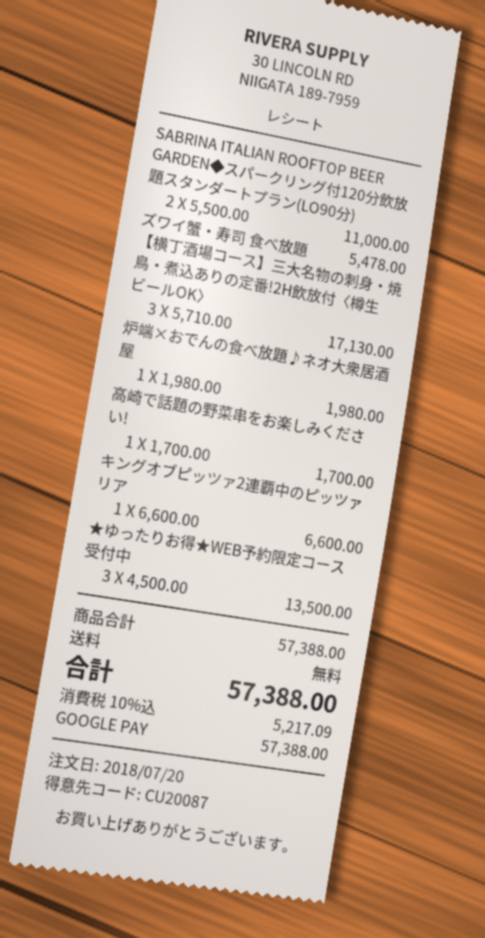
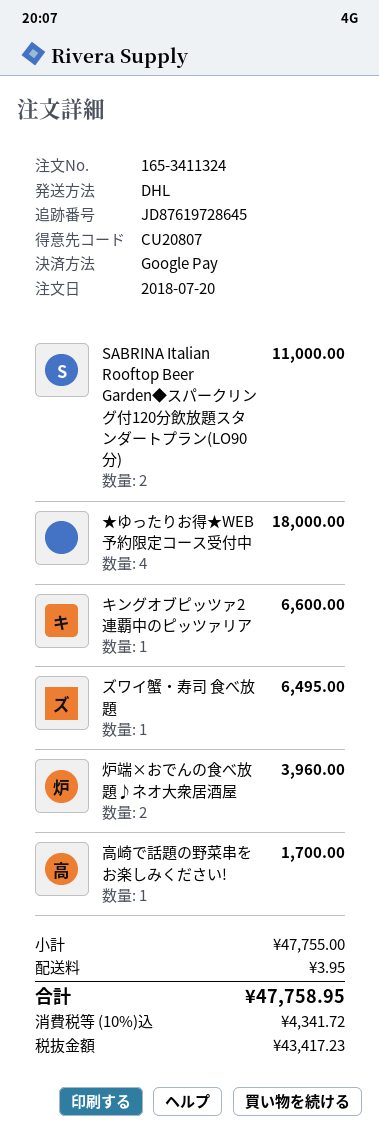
customer number: CU20087 -> CU20807
ズワイ蟹・寿司 食べ放題: 1 for 5478.00 -> 1 for 6495.00
【横丁酒場コース】三大名物の刺身・焼鳥・煮込ありの定番!2H飲放付〈樽生ビールOK〉: 3 for 17130.00 -> none
炉端×おでんの食べ放題♪ネオ大衆居酒屋: 1 for 1980.00 -> 2 for 3960.00
★ゆったりお得★WEB予約限定コース受付中: 3 for 13500.00 -> 4 for 18000.00
subtotal: 57388.00 -> 47755.00
shipping: 0.00 -> 3.95
tax: 10% = 5217.09 -> 10% = 4341.72
total: 57388.00 -> 47758.95

